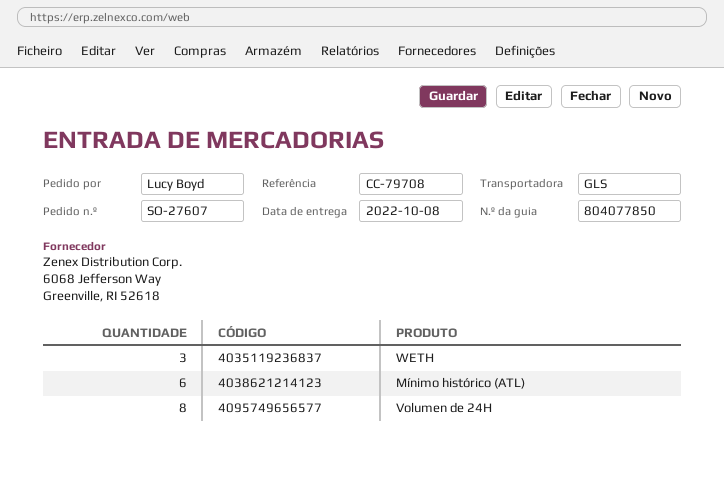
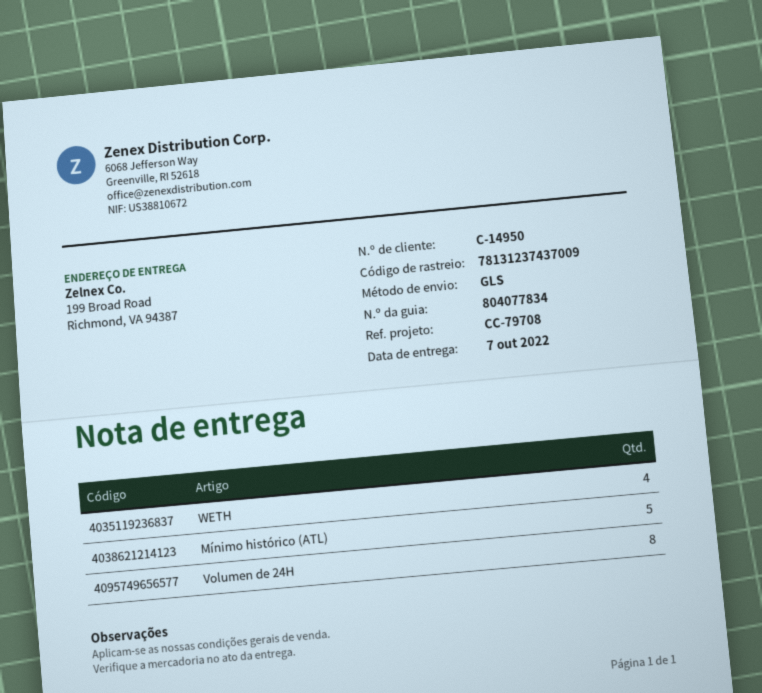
delivery note number: 804077850 -> 804077834
delivery date: 2022-10-08 -> 2022-10-07
WETH: 3 -> 4
Mínimo histórico (ATL): 6 -> 5

